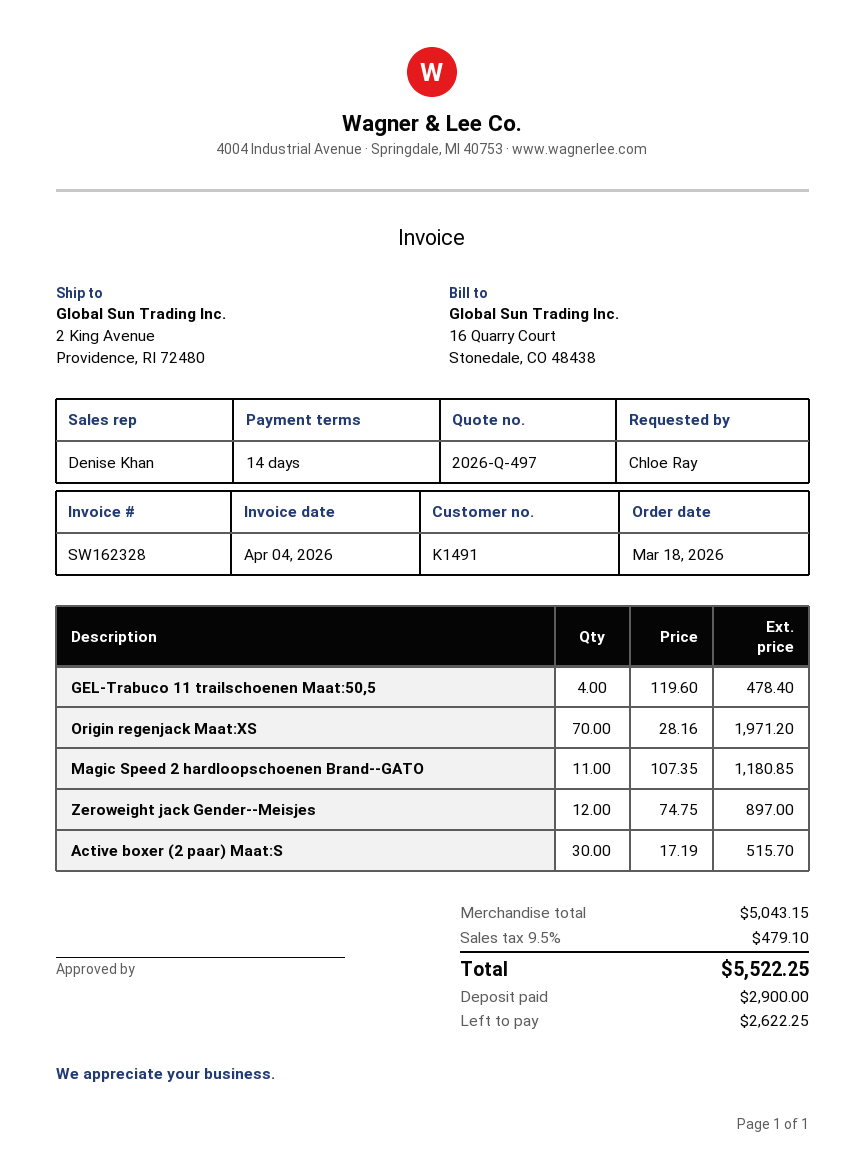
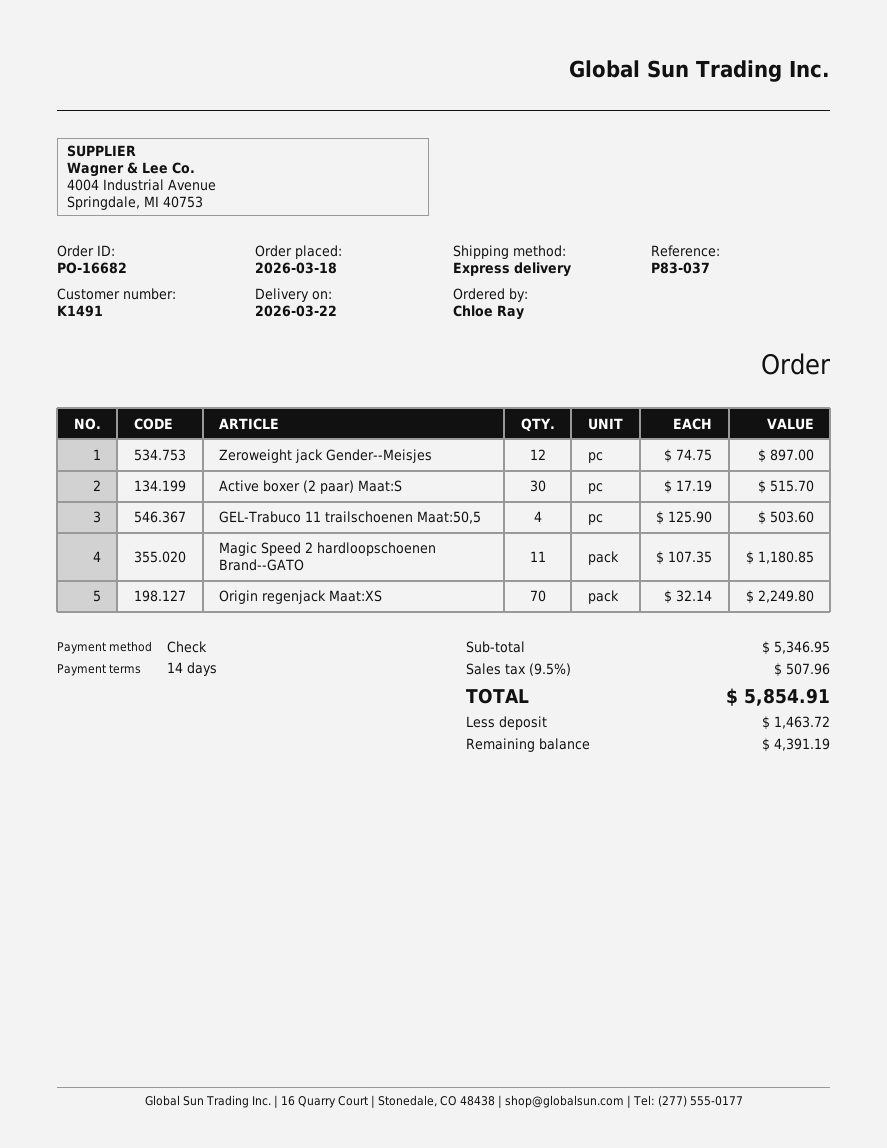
GEL-Trabuco 11 trailschoenen Maat:50,5: 4 x 119.60 = 478.40 -> 4 x 125.90 = 503.60
Origin regenjack Maat:XS: 70 x 28.16 = 1971.20 -> 70 x 32.14 = 2249.80
subtotal: 5043.15 -> 5346.95
tax: 9.5% = 479.10 -> 9.5% = 507.96
total: 5522.25 -> 5854.91
deposit: 2900.00 -> 1463.72
balance: 2622.25 -> 4391.19

